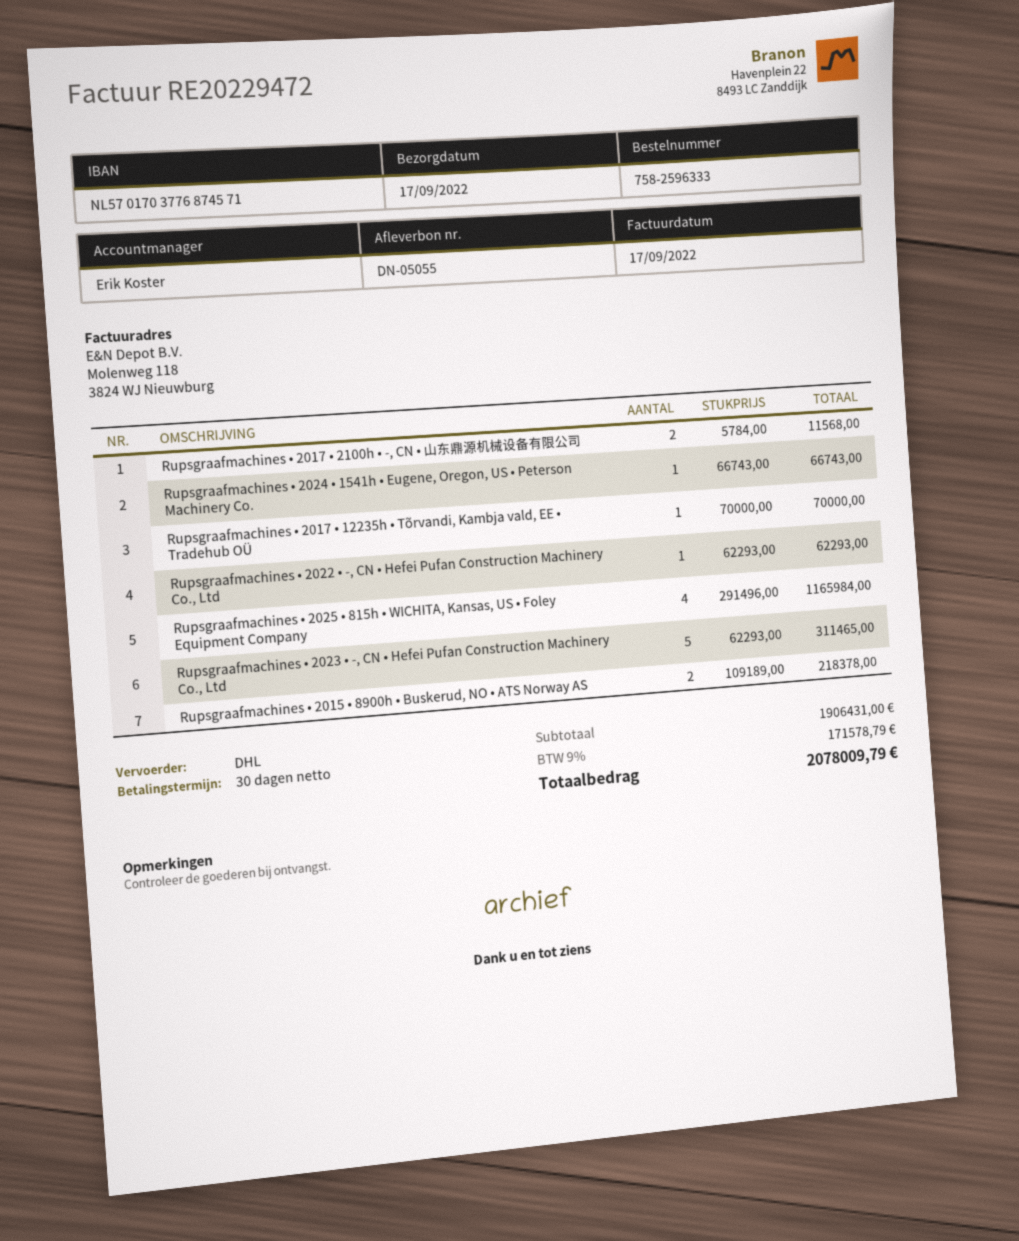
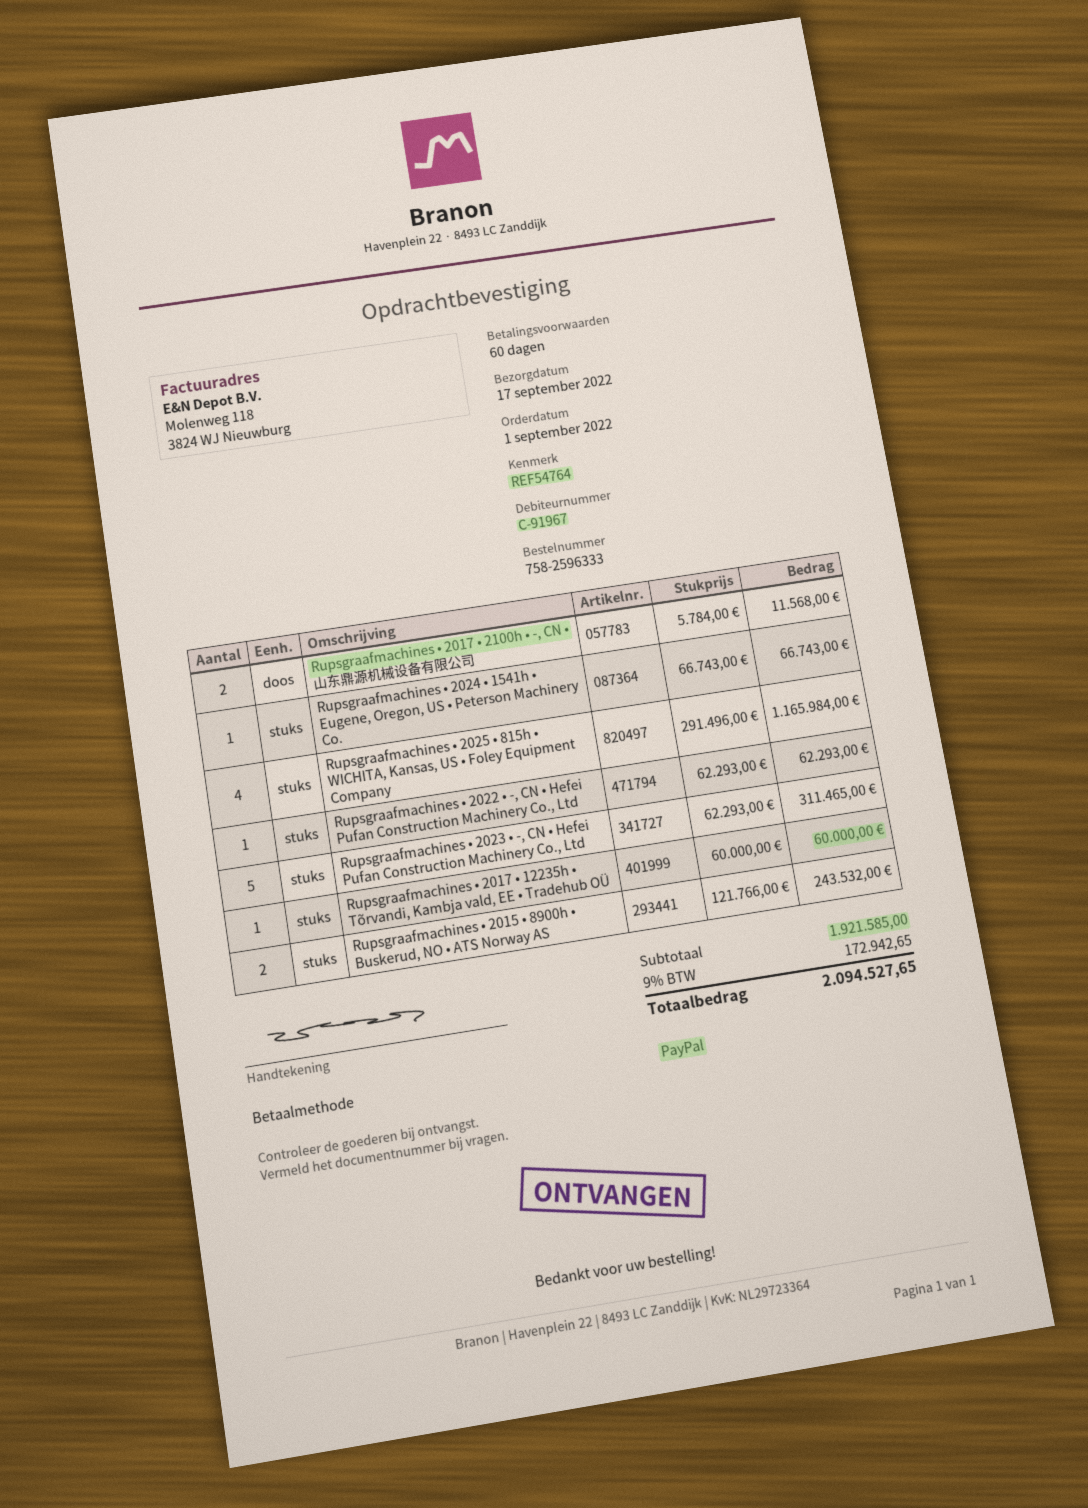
payment terms: 30 days -> 60 days
Rupsgraafmachines • 2017 • 12235h • Tõrvandi, Kambja vald, EE • Tradehub OÜ: 1 x 70000.00 = 70000.00 -> 1 x 60000.00 = 60000.00
Rupsgraafmachines • 2015 • 8900h • Buskerud, NO • ATS Norway AS: 2 x 109189.00 = 218378.00 -> 2 x 121766.00 = 243532.00
subtotal: 1906431.00 -> 1921585.00
tax: 9% = 171578.79 -> 9% = 172942.65
total: 2078009.79 -> 2094527.65

